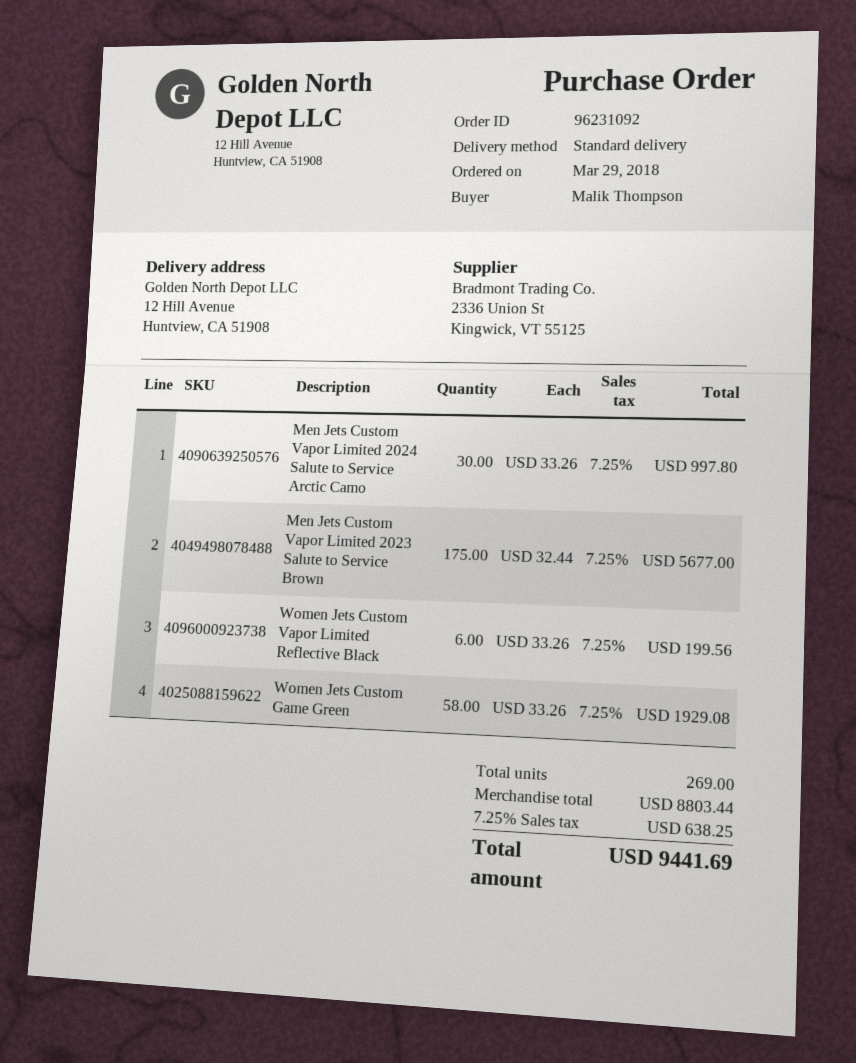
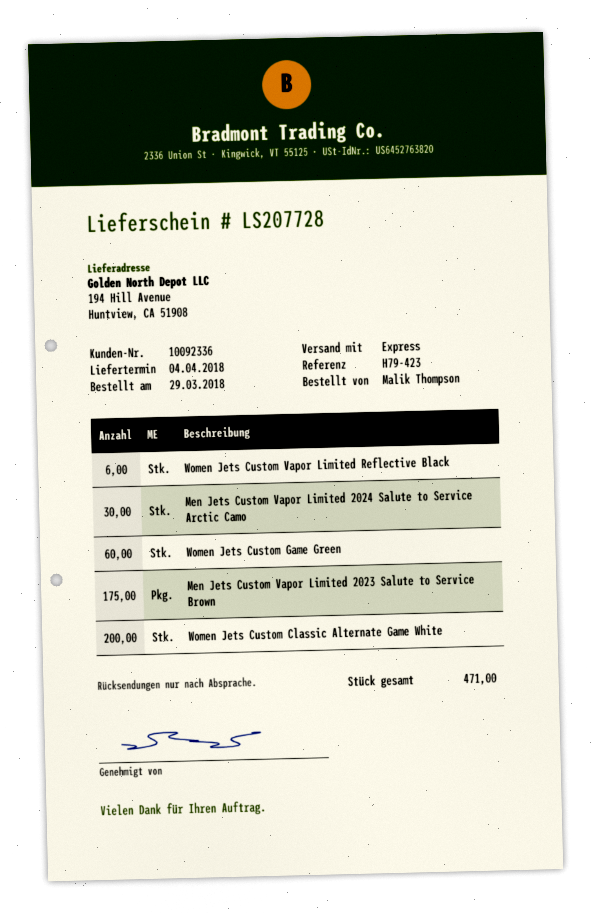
shipping method: standard -> express
ship to: 12 Hill Avenue, Huntview, CA 51908 -> 194 Hill Avenue, Huntview, CA 51908
Women Jets Custom Game Green: 58 -> 60
Women Jets Custom Classic Alternate Game White: none -> 200
total quantity: 269 -> 471

